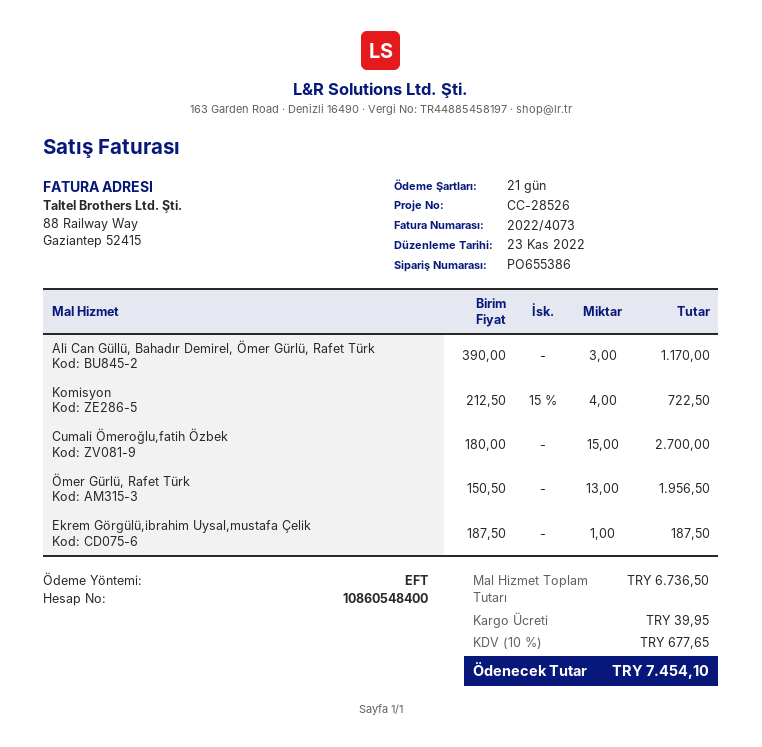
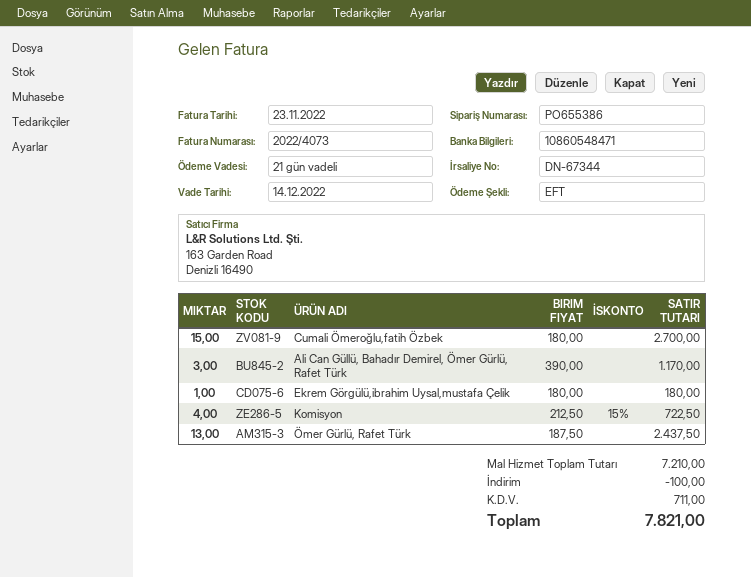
bank account: 10860548400 -> 10860548471
Ömer Gürlü, Rafet Türk: 13 x 150.50 = 1956.50 -> 13 x 187.50 = 2437.50
Ekrem Görgülü,ibrahim Uysal,mustafa Çelik: 1 x 187.50 = 187.50 -> 1 x 180.00 = 180.00
subtotal: 6736.50 -> 7210.00
discount: none -> 100.00
shipping: 39.95 -> none
tax: 677.65 -> 711.00
total: 7454.10 -> 7821.00

